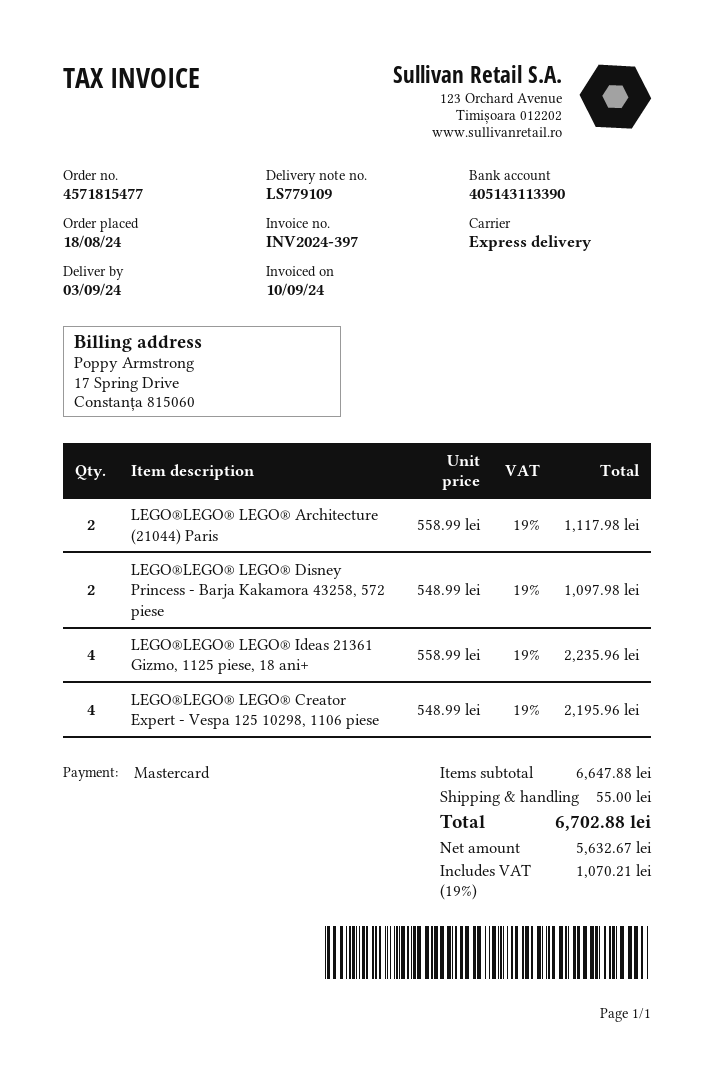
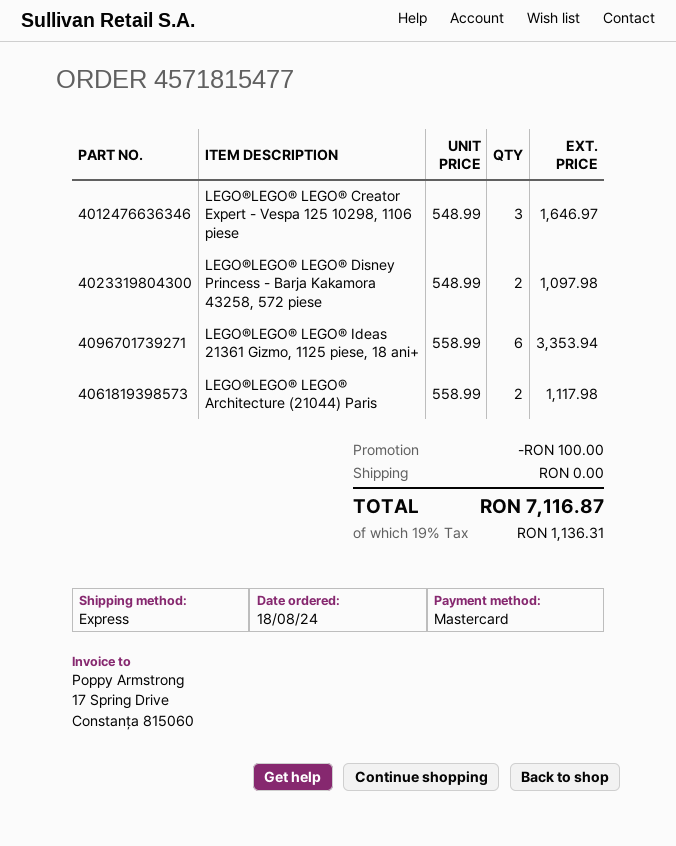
LEGO®LEGO® LEGO® Ideas 21361 Gizmo, 1125 piese, 18 ani+: 4 x 558.99 = 2235.96 -> 6 x 558.99 = 3353.94
LEGO®LEGO® LEGO® Creator Expert - Vespa 125 10298, 1106 piese: 4 x 548.99 = 2195.96 -> 3 x 548.99 = 1646.97
discount: none -> 100.00
shipping: 55.00 -> 0.00
tax: 19% = 1070.21 -> 19% = 1136.31
total: 6702.88 -> 7116.87

